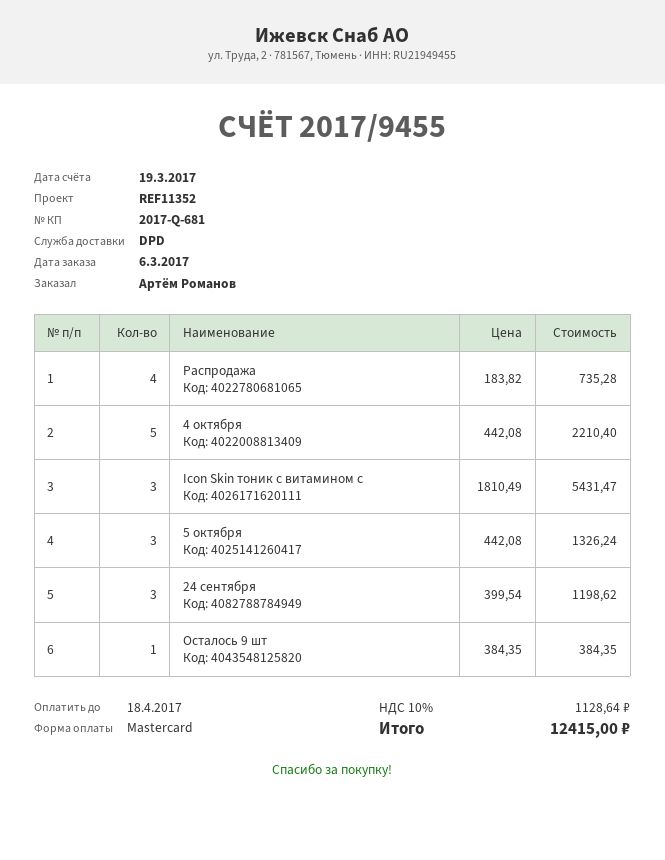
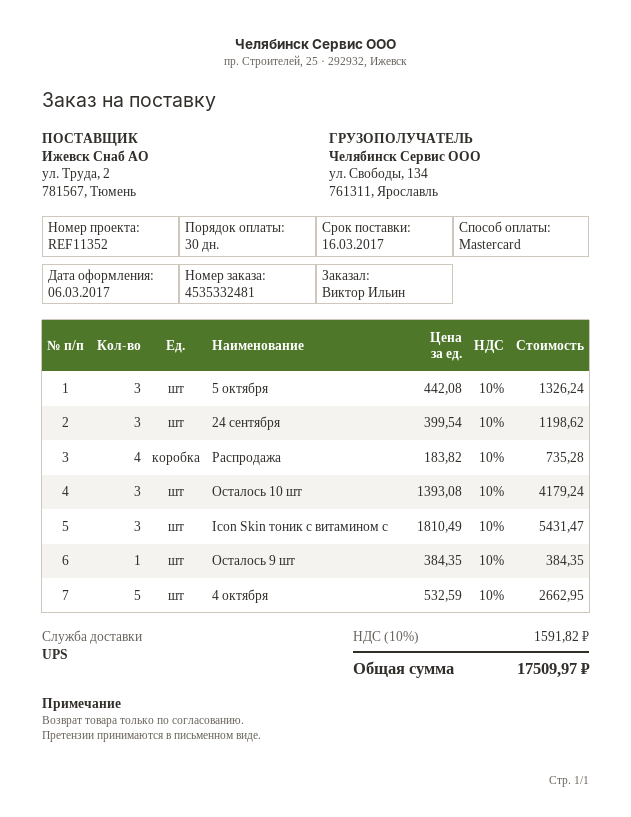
ordered by: Артём Романов -> Виктор Ильин
shipping method: DPD -> UPS
4 октября: 5 x 442.08 = 2210.40 -> 5 x 532.59 = 2662.95
Осталось 10 шт: none -> 3 x 1393.08 = 4179.24
tax: 10% = 1128.64 -> 10% = 1591.82
total: 12415.00 -> 17509.97

